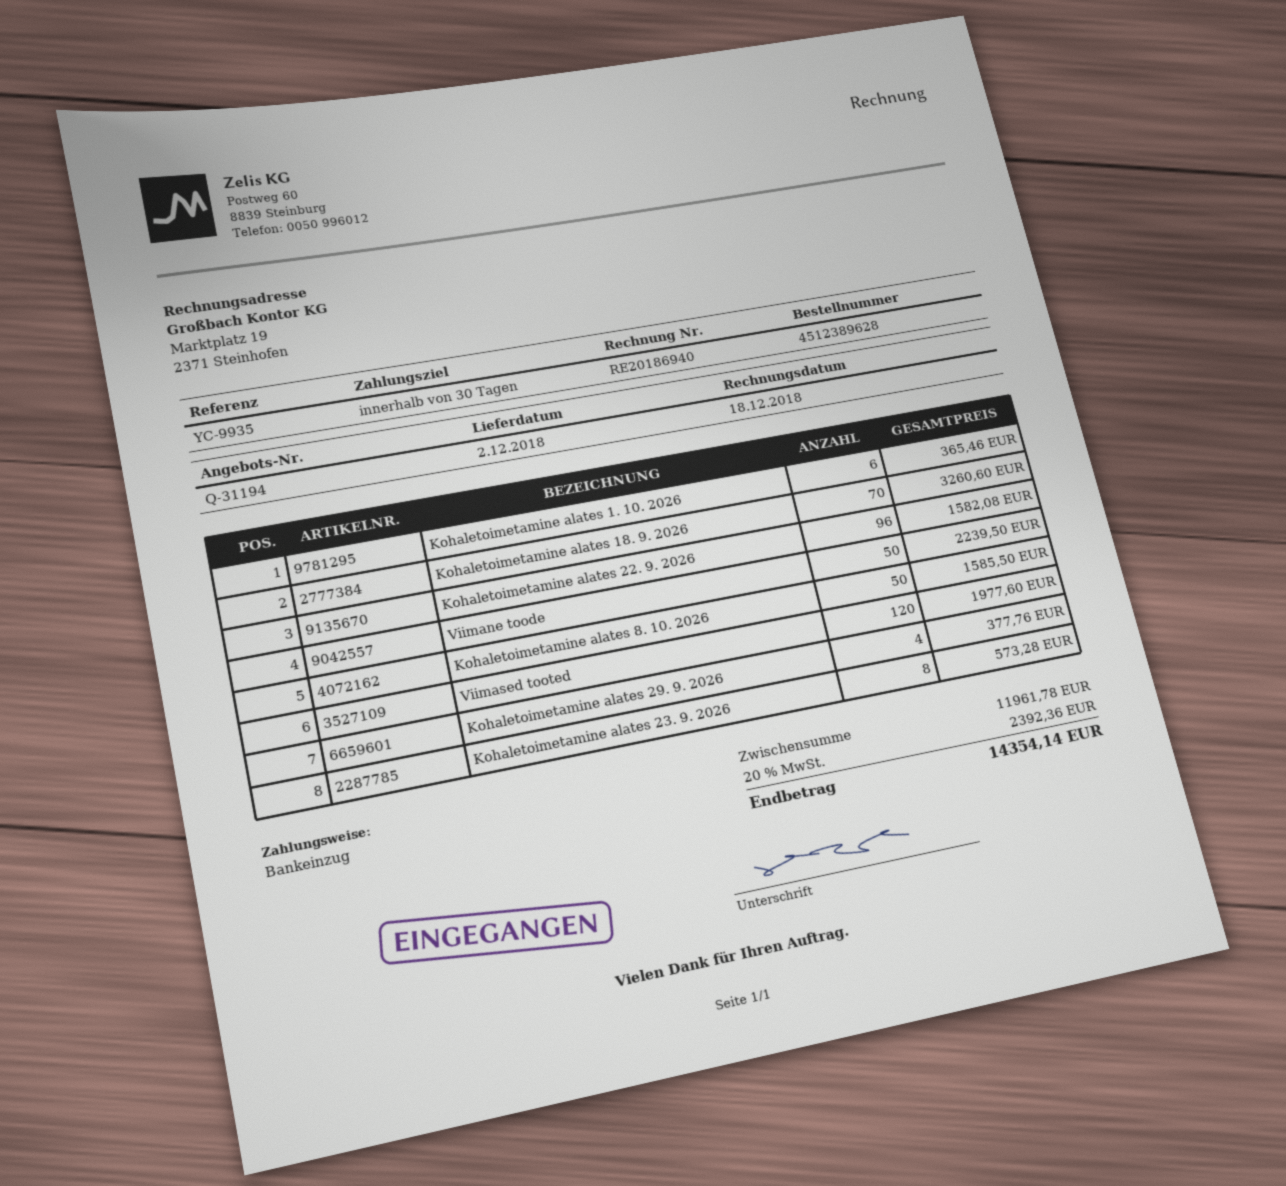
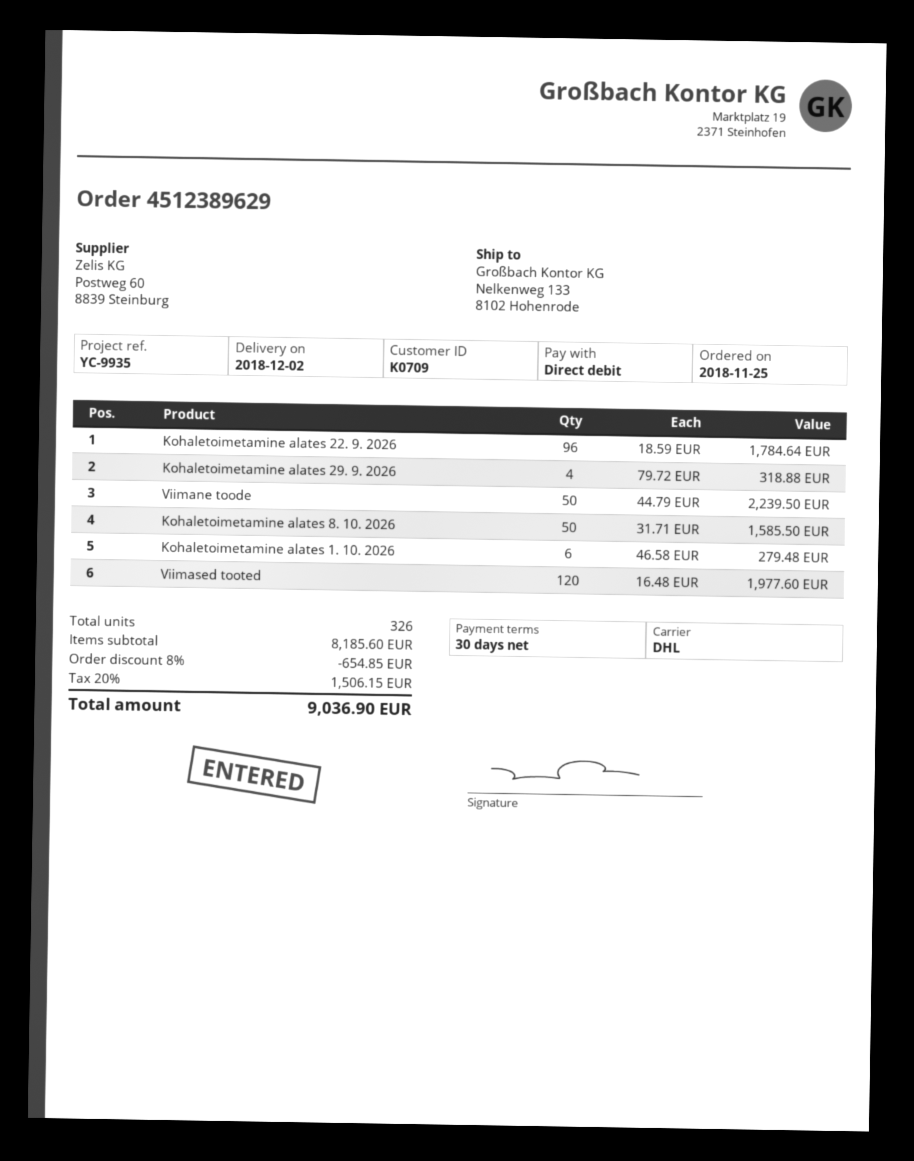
order number: 4512389628 -> 4512389629
Kohaletoimetamine alates 1. 10. 2026: 6 for 365.46 -> 6 for 279.48
Kohaletoimetamine alates 18. 9. 2026: 70 for 3260.60 -> none
Kohaletoimetamine alates 22. 9. 2026: 96 for 1582.08 -> 96 for 1784.64
Kohaletoimetamine alates 29. 9. 2026: 4 for 377.76 -> 4 for 318.88
Kohaletoimetamine alates 23. 9. 2026: 8 for 573.28 -> none
subtotal: 11961.78 -> 8185.60
discount: none -> 8% = 654.85
tax: 20% = 2392.36 -> 20% = 1506.15
total: 14354.14 -> 9036.90

